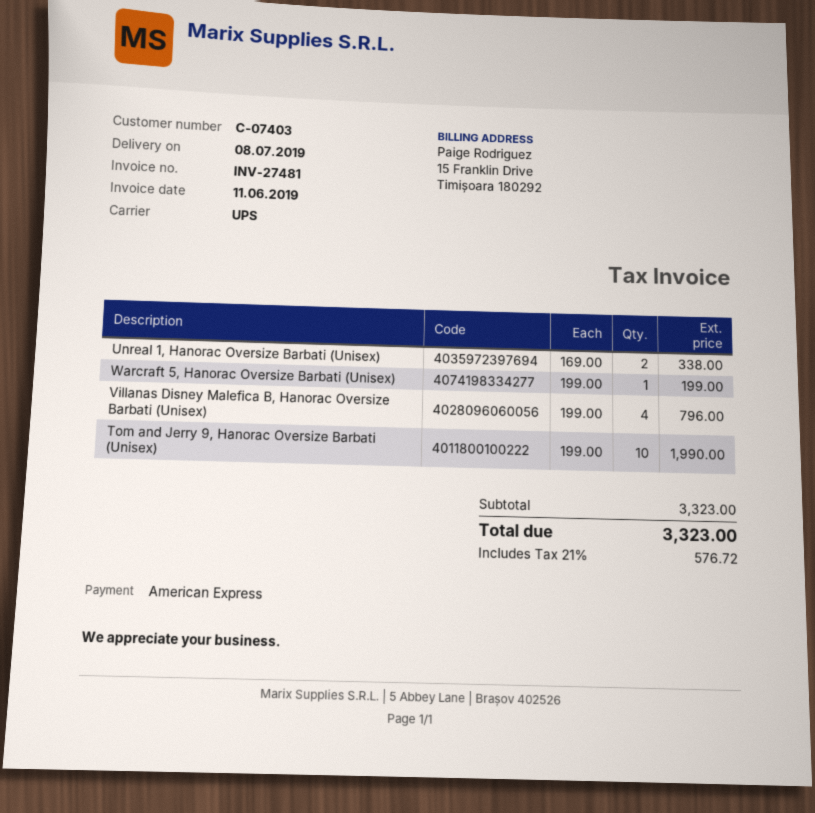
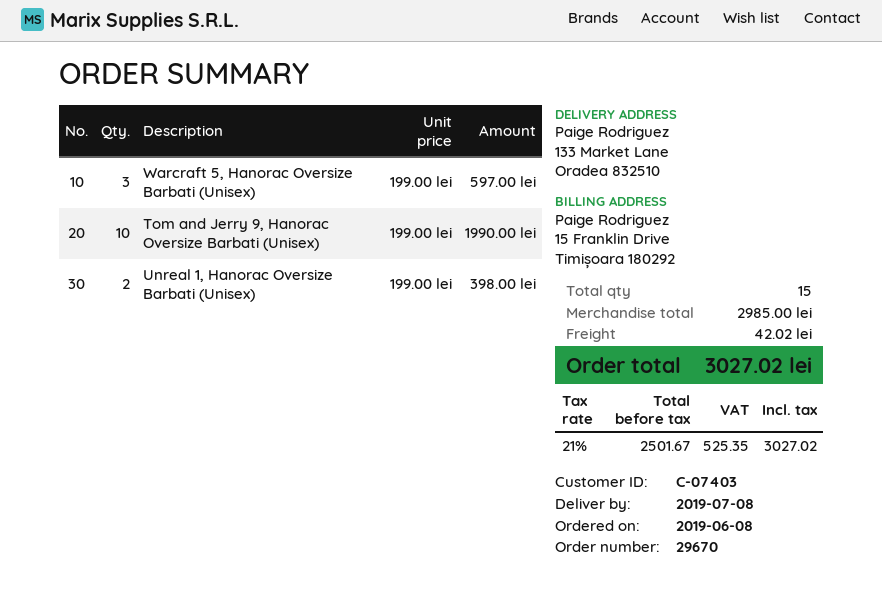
Unreal 1, Hanorac Oversize Barbati (Unisex): 2 x 169.00 = 338.00 -> 2 x 199.00 = 398.00
Warcraft 5, Hanorac Oversize Barbati (Unisex): 1 x 199.00 = 199.00 -> 3 x 199.00 = 597.00
Villanas Disney Malefica B, Hanorac Oversize Barbati (Unisex): 4 x 199.00 = 796.00 -> none
subtotal: 3323.00 -> 2985.00
shipping: none -> 42.02
tax: 21% = 576.72 -> 21% = 525.35
total: 3323.00 -> 3027.02

